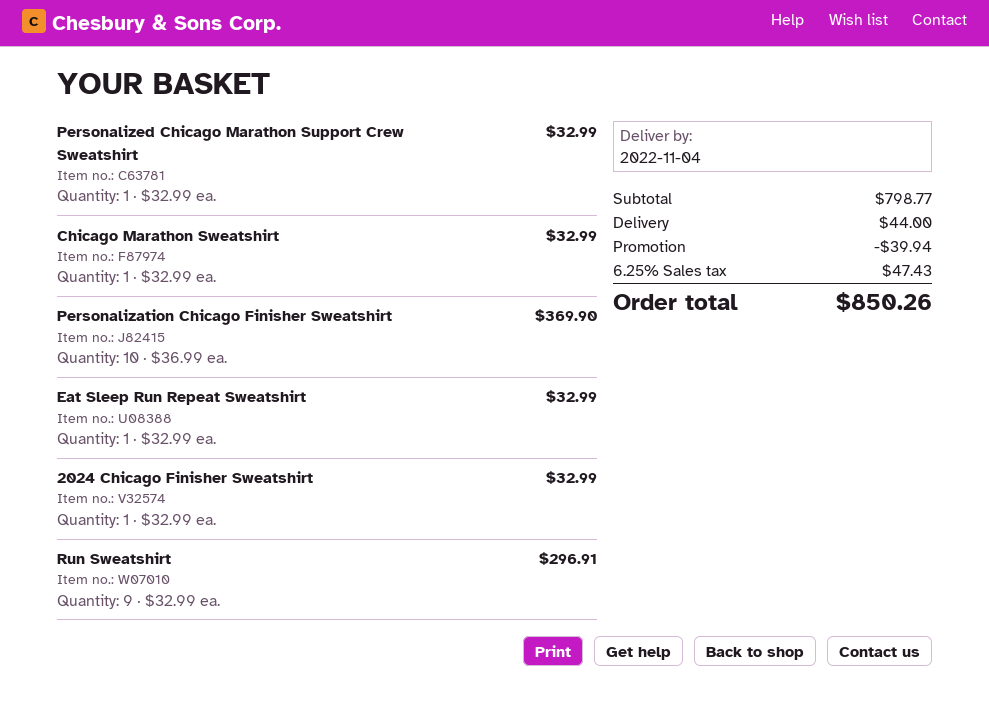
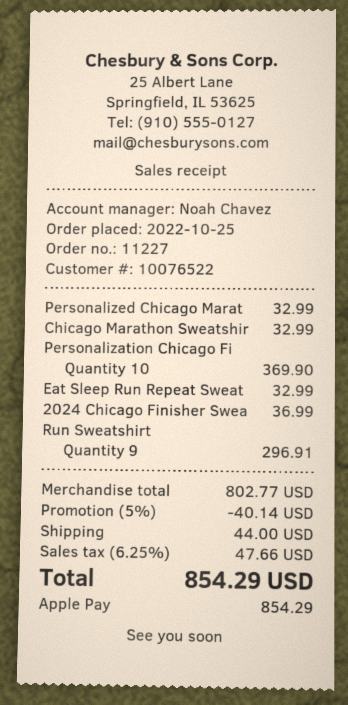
2024 Chicago Finisher Sweatshirt: 1 for 32.99 -> 1 for 36.99
subtotal: 798.77 -> 802.77
discount: 39.94 -> 40.14
tax: 6.25% = 47.43 -> 6.25% = 47.66
total: 850.26 -> 854.29

